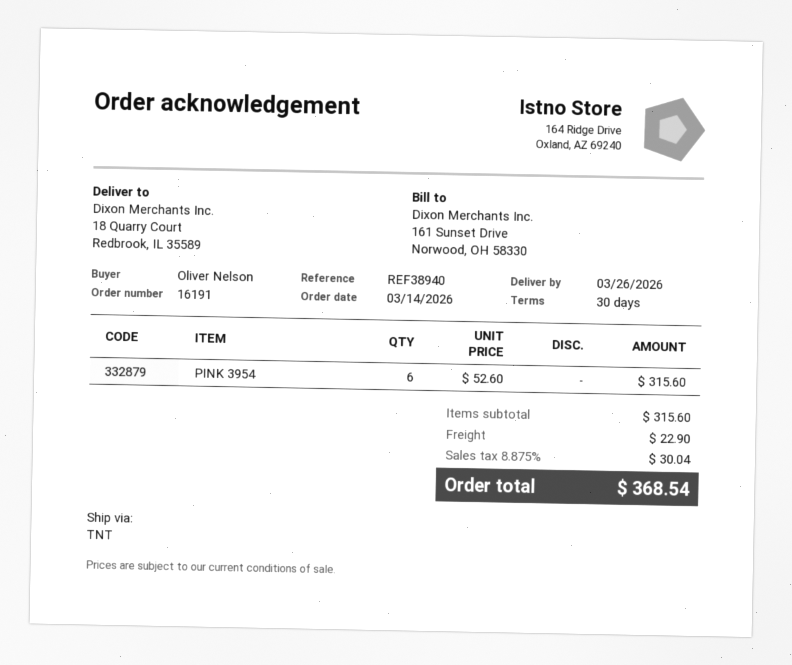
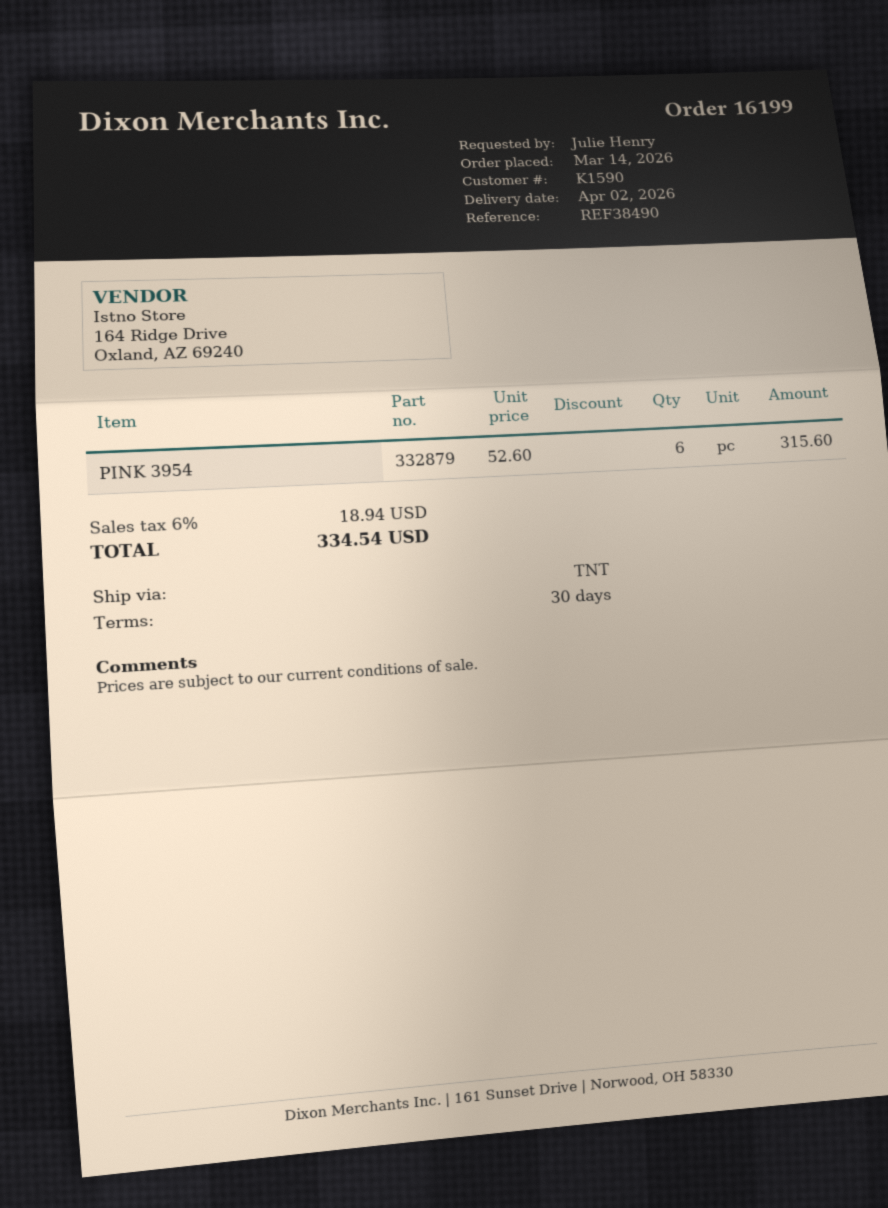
order number: 16191 -> 16199
delivery date: 2026-03-26 -> 2026-04-02
reference: REF38940 -> REF38490
ordered by: Oliver Nelson -> Julie Henry
shipping: 22.90 -> none
tax: 8.875% = 30.04 -> 6% = 18.94
total: 368.54 -> 334.54

